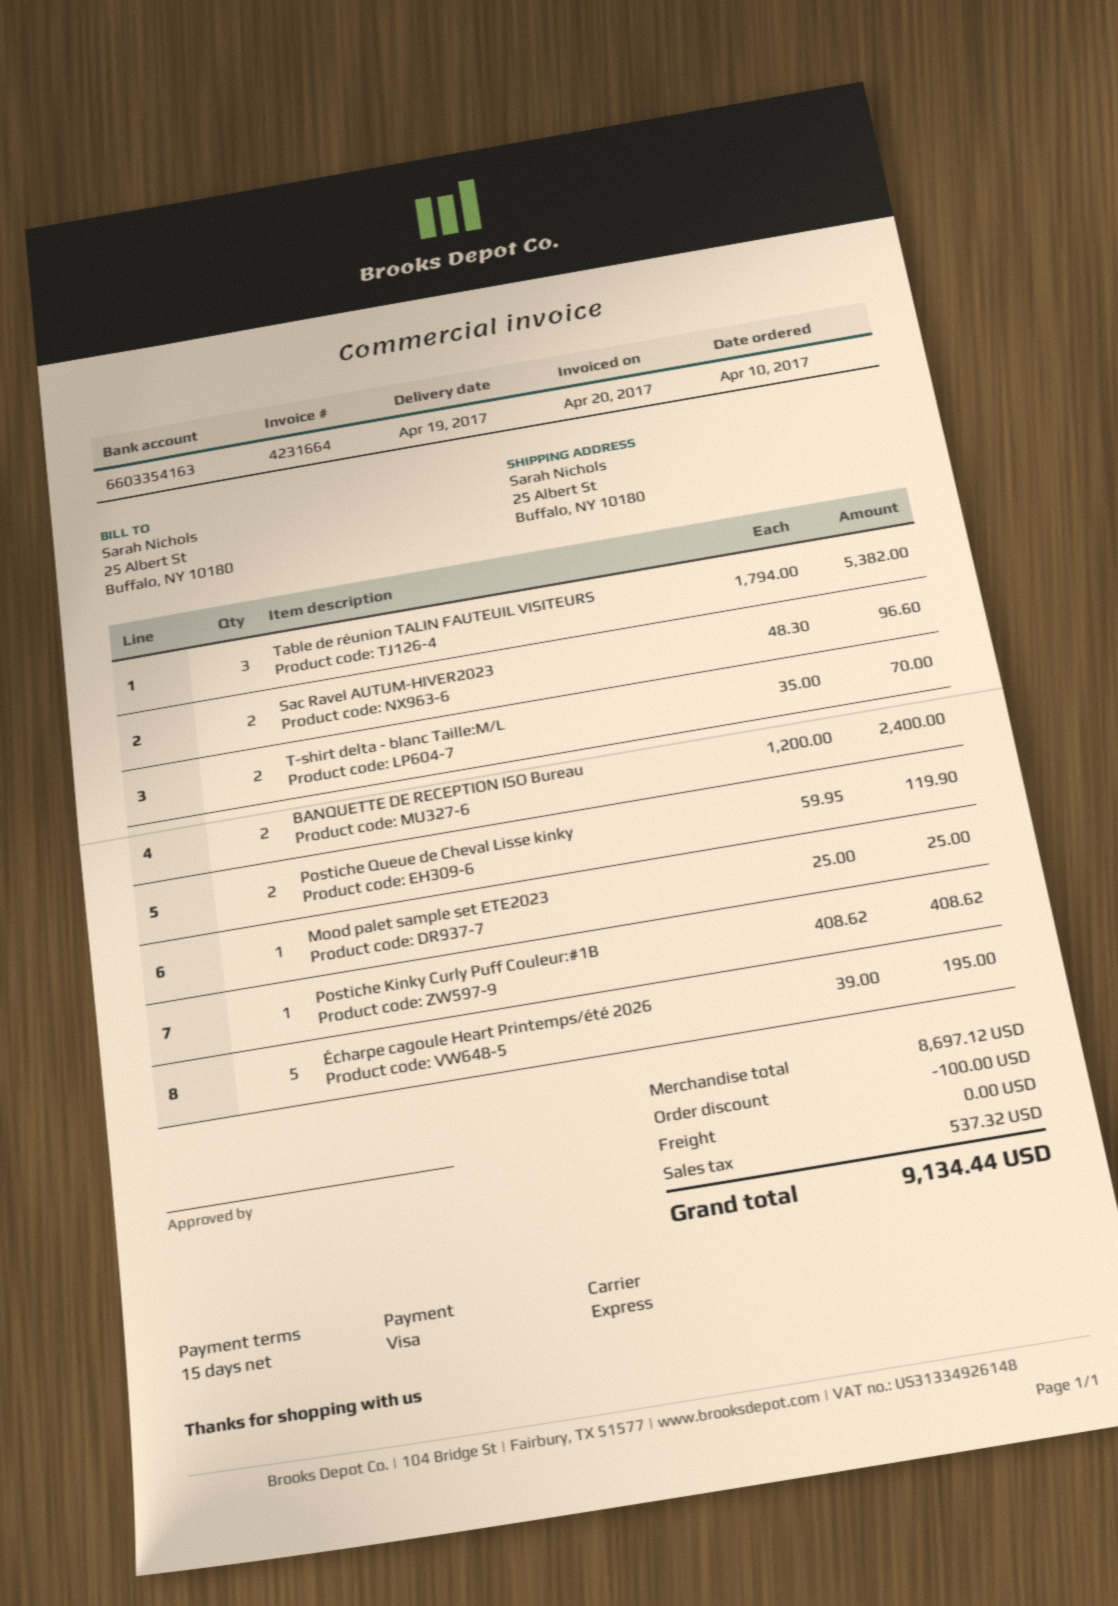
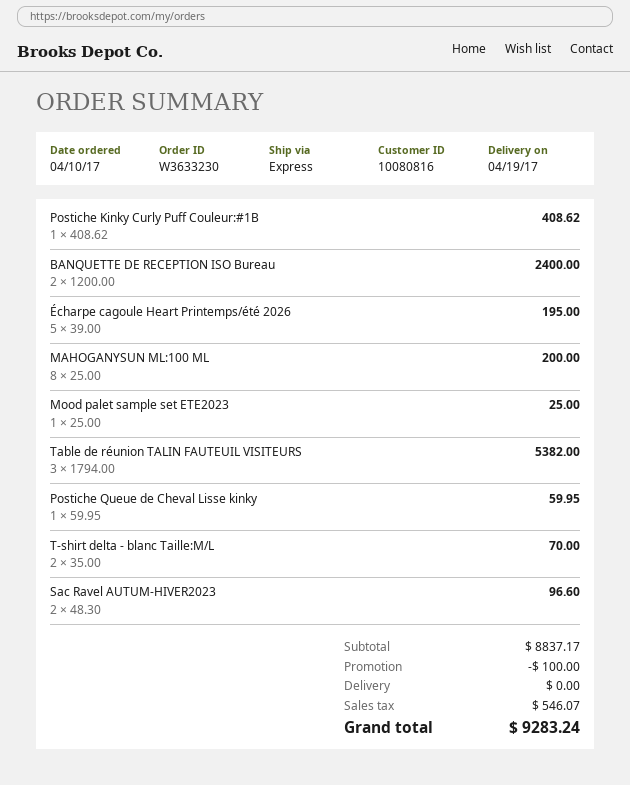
Postiche Queue de Cheval Lisse kinky: 2 x 59.95 = 119.90 -> 1 x 59.95 = 59.95
MAHOGANYSUN ML:100 ML: none -> 8 x 25.00 = 200.00
subtotal: 8697.12 -> 8837.17
tax: 537.32 -> 546.07
total: 9134.44 -> 9283.24

